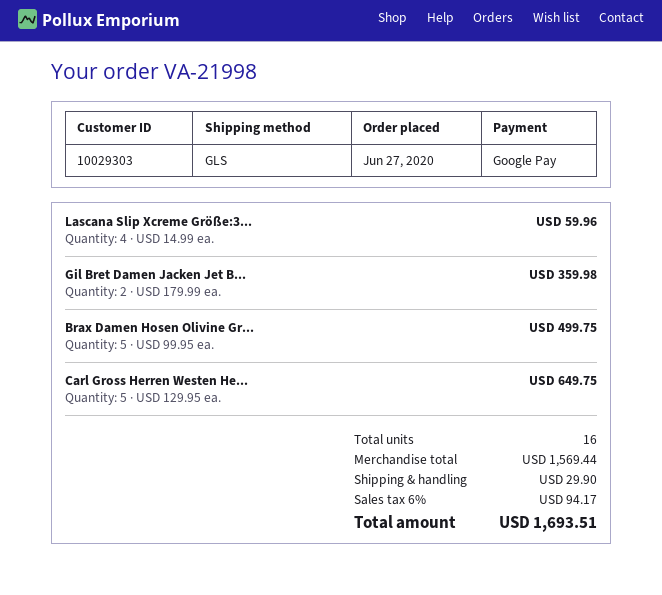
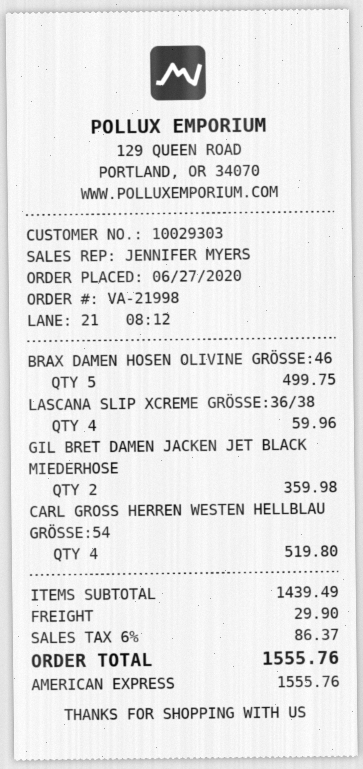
payment method: Google Pay -> American Express
Carl Gross Herren Westen He...: 5 for 649.75 -> 4 for 519.80
subtotal: 1569.44 -> 1439.49
tax: 6% = 94.17 -> 6% = 86.37
total: 1693.51 -> 1555.76

